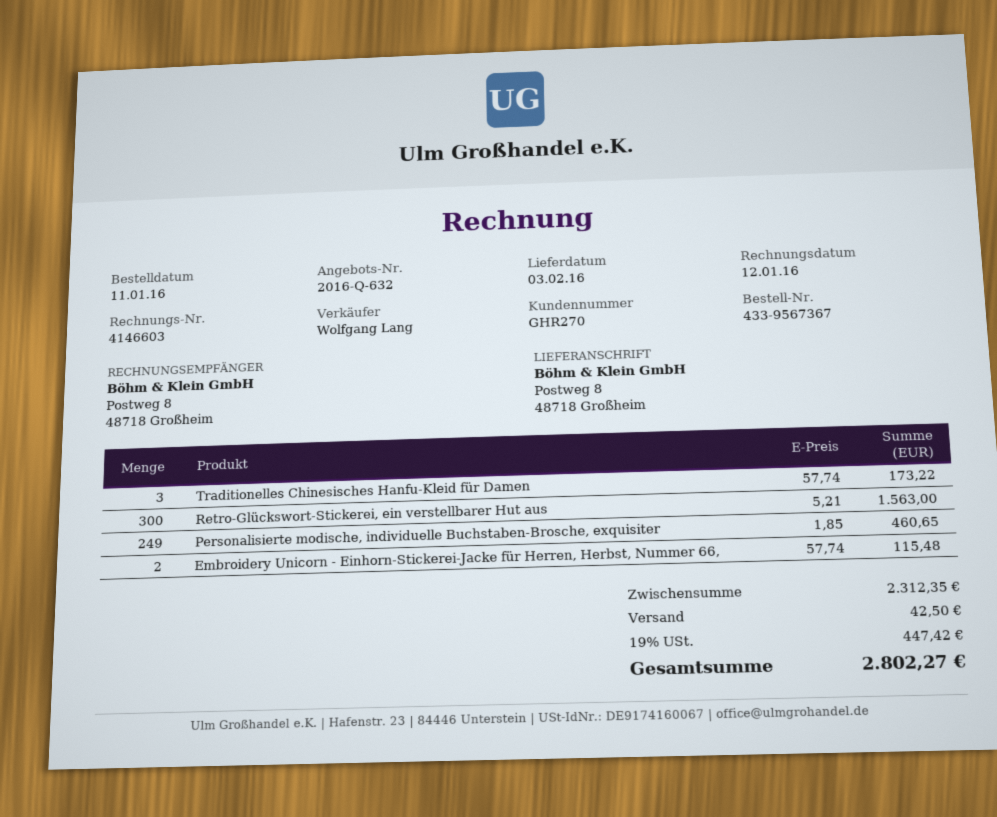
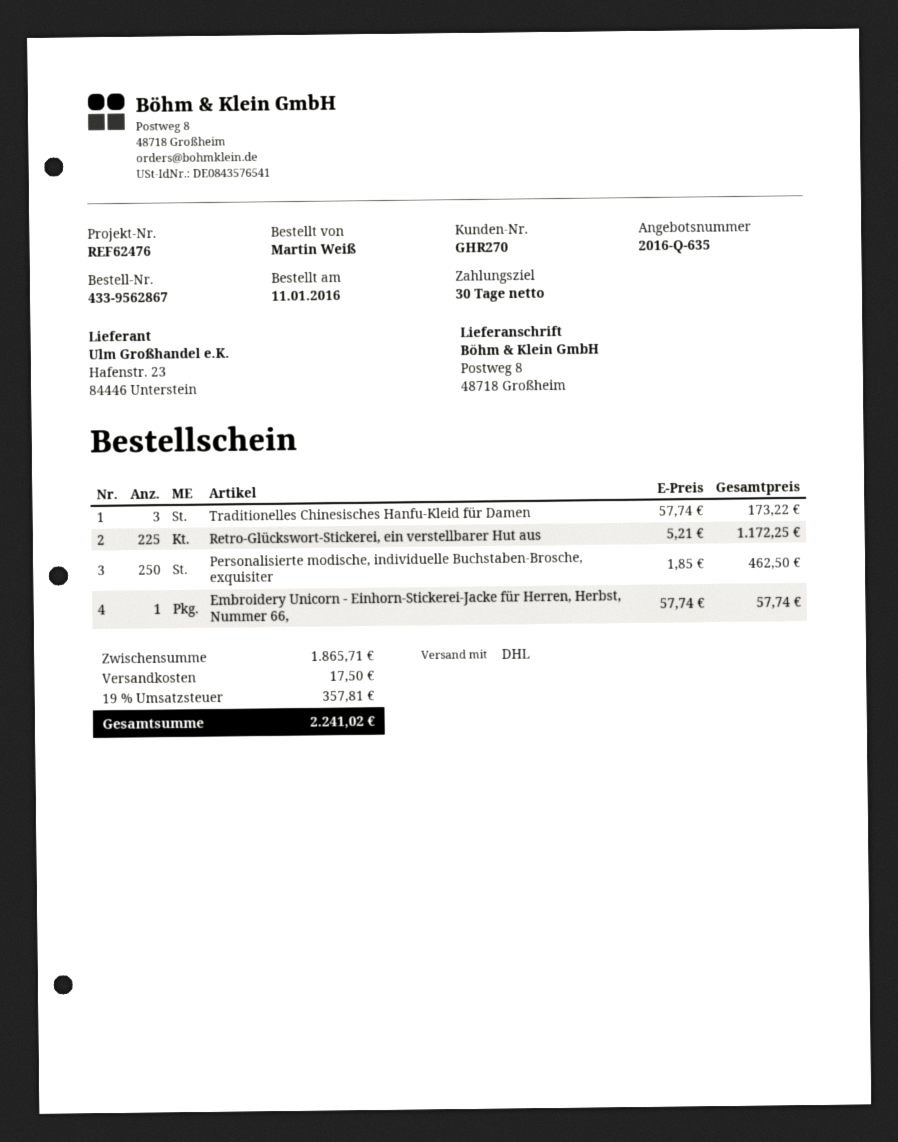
quote number: 2016-Q-632 -> 2016-Q-635
order number: 433-9567367 -> 433-9562867
Retro-Glückswort-Stickerei, ein verstellbarer Hut aus: 300 x 5.21 = 1563.00 -> 225 x 5.21 = 1172.25
Personalisierte modische, individuelle Buchstaben-Brosche, exquisiter: 249 x 1.85 = 460.65 -> 250 x 1.85 = 462.50
Embroidery Unicorn - Einhorn-Stickerei-Jacke für Herren, Herbst, Nummer 66,: 2 x 57.74 = 115.48 -> 1 x 57.74 = 57.74
subtotal: 2312.35 -> 1865.71
shipping: 42.50 -> 17.50
tax: 19% = 447.42 -> 19% = 357.81
total: 2802.27 -> 2241.02

